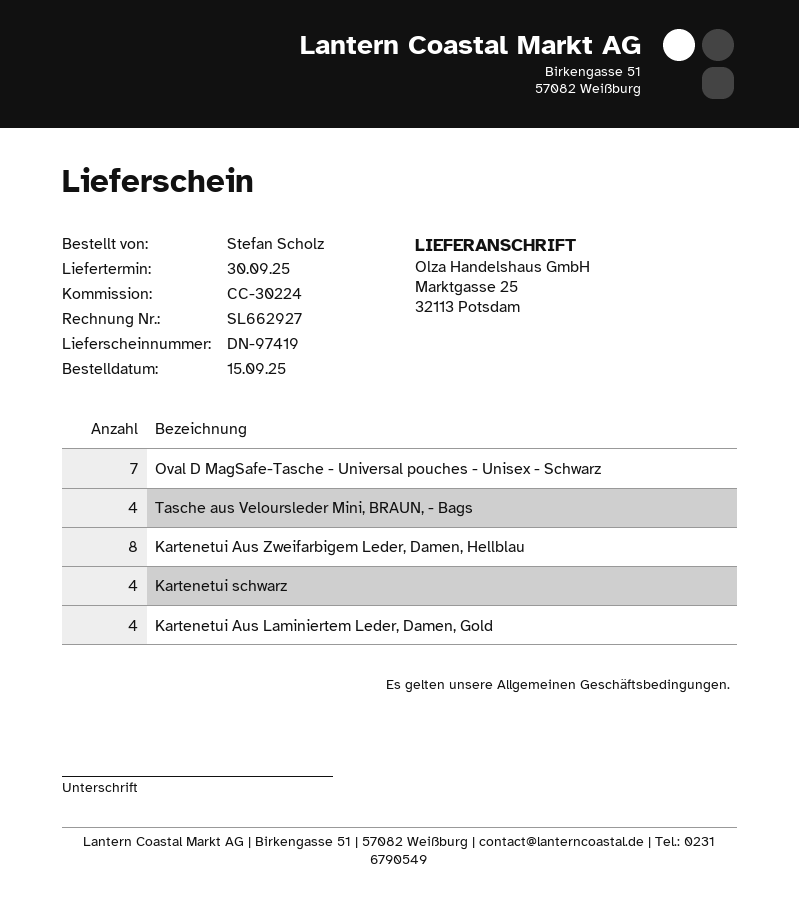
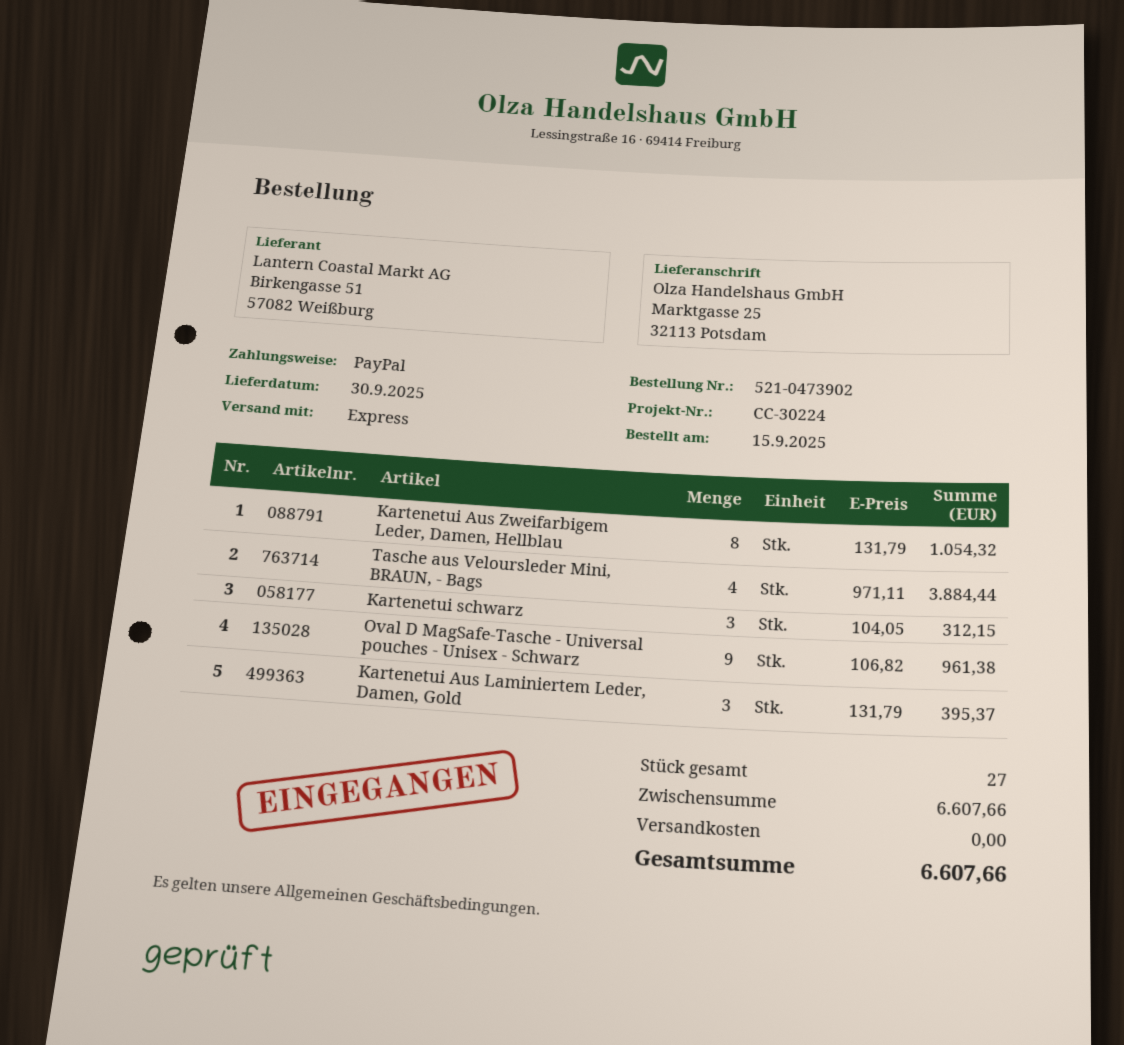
Oval D MagSafe-Tasche - Universal pouches - Unisex - Schwarz: 7 -> 9
Kartenetui schwarz: 4 -> 3
Kartenetui Aus Laminiertem Leder, Damen, Gold: 4 -> 3

